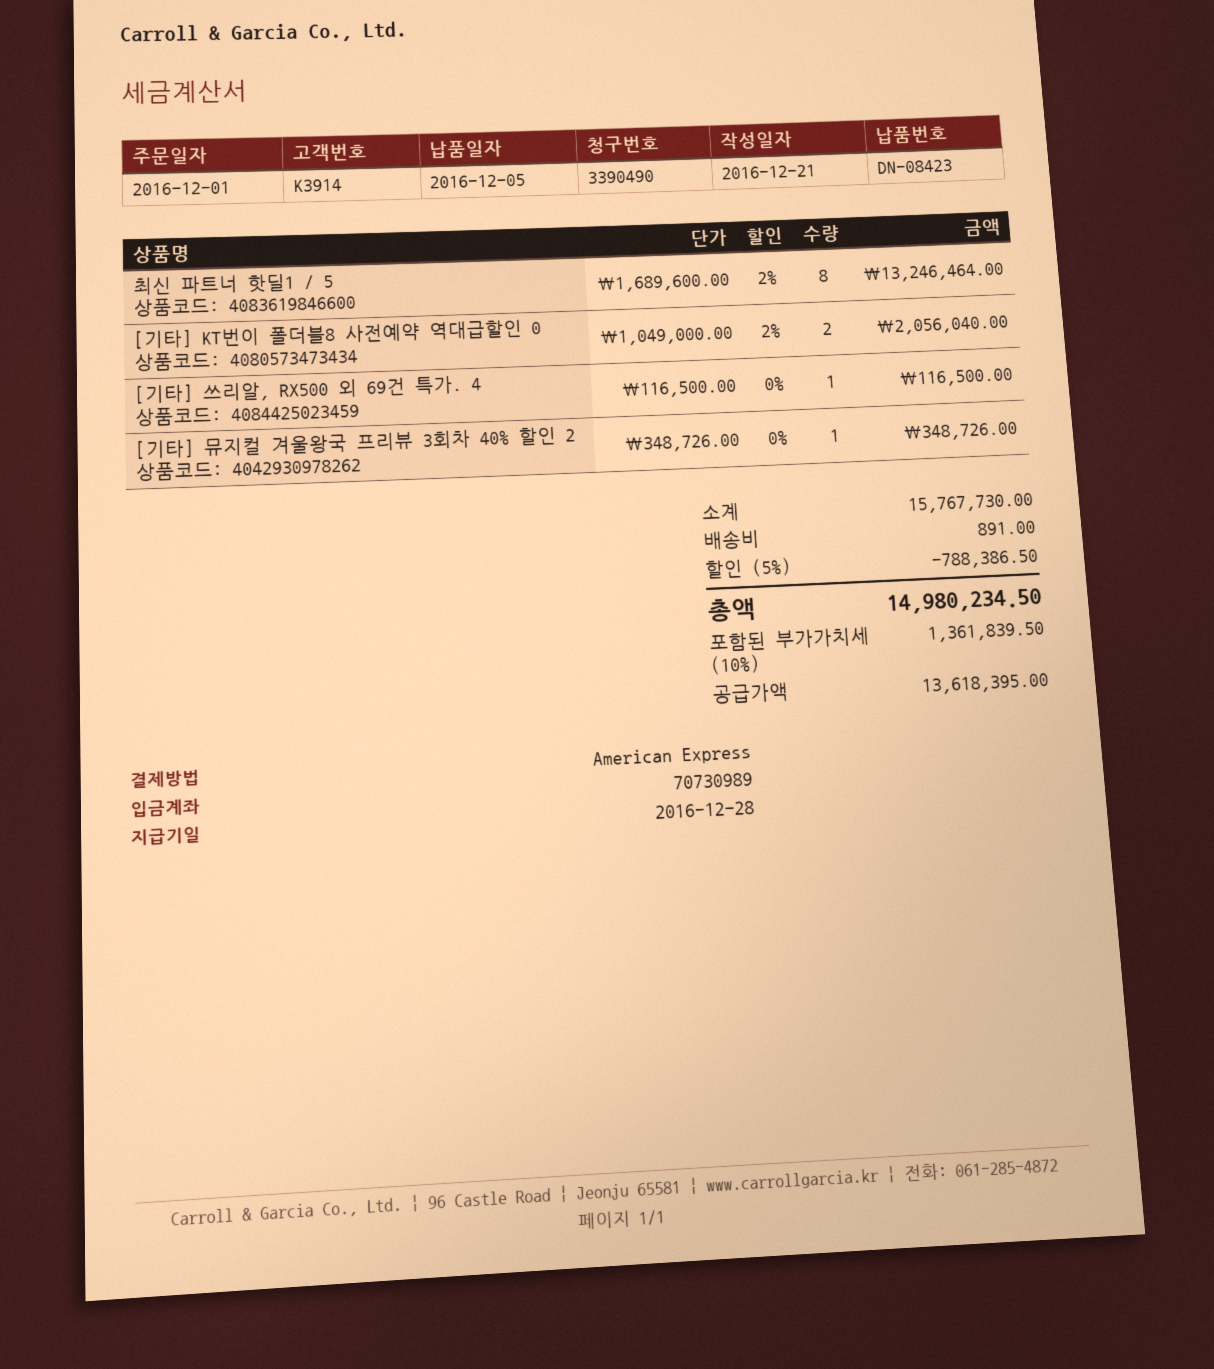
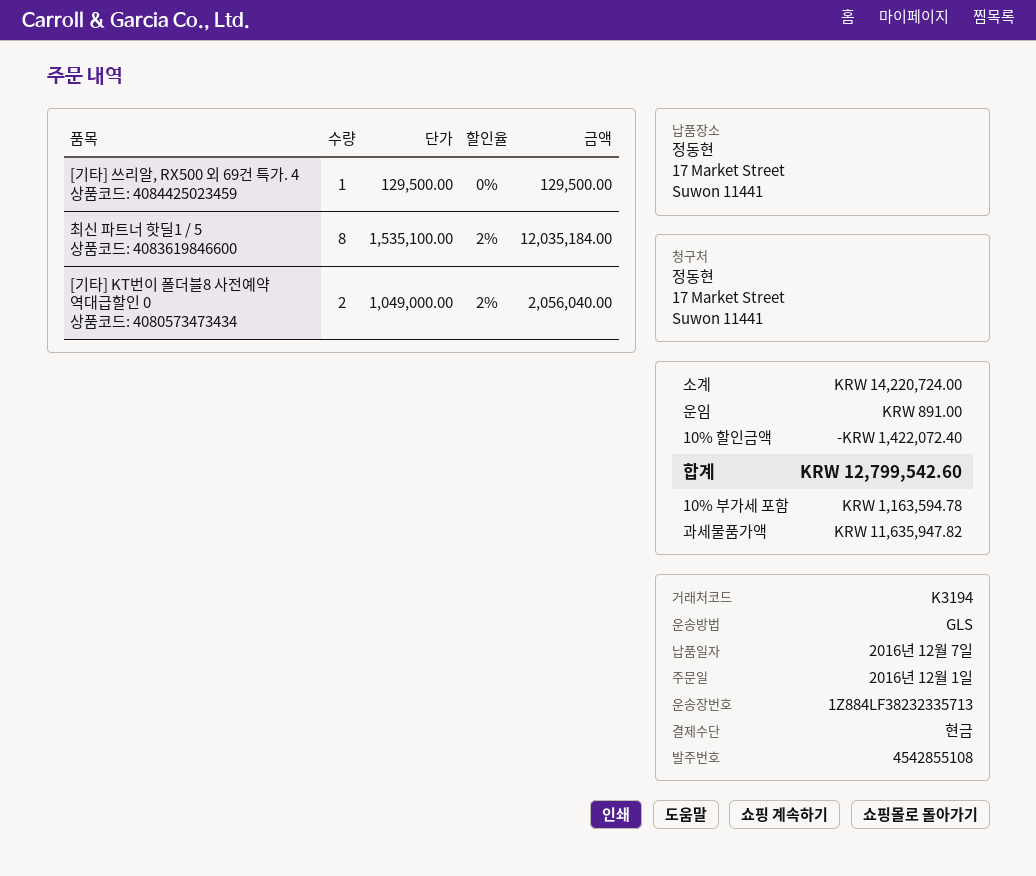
delivery date: 2016-12-05 -> 2016-12-07
customer number: K3914 -> K3194
payment method: American Express -> cash
최신 파트너 핫딜1 / 5: 8 x 1689600.00 - 2% = 13246464.00 -> 8 x 1535100.00 - 2% = 12035184.00
[기타] 쓰리알, RX500 외 69건 특가. 4: 1 x 116500.00 = 116500.00 -> 1 x 129500.00 = 129500.00
[기타] 뮤지컬 겨울왕국 프리뷰 3회차 40% 할인 2: 1 x 348726.00 = 348726.00 -> none
subtotal: 15767730.00 -> 14220724.00
discount: 5% = 788386.50 -> 10% = 1422072.40
net: 13618395.00 -> 11635947.82
tax: 10% = 1361839.50 -> 10% = 1163594.78
total: 14980234.50 -> 12799542.60

